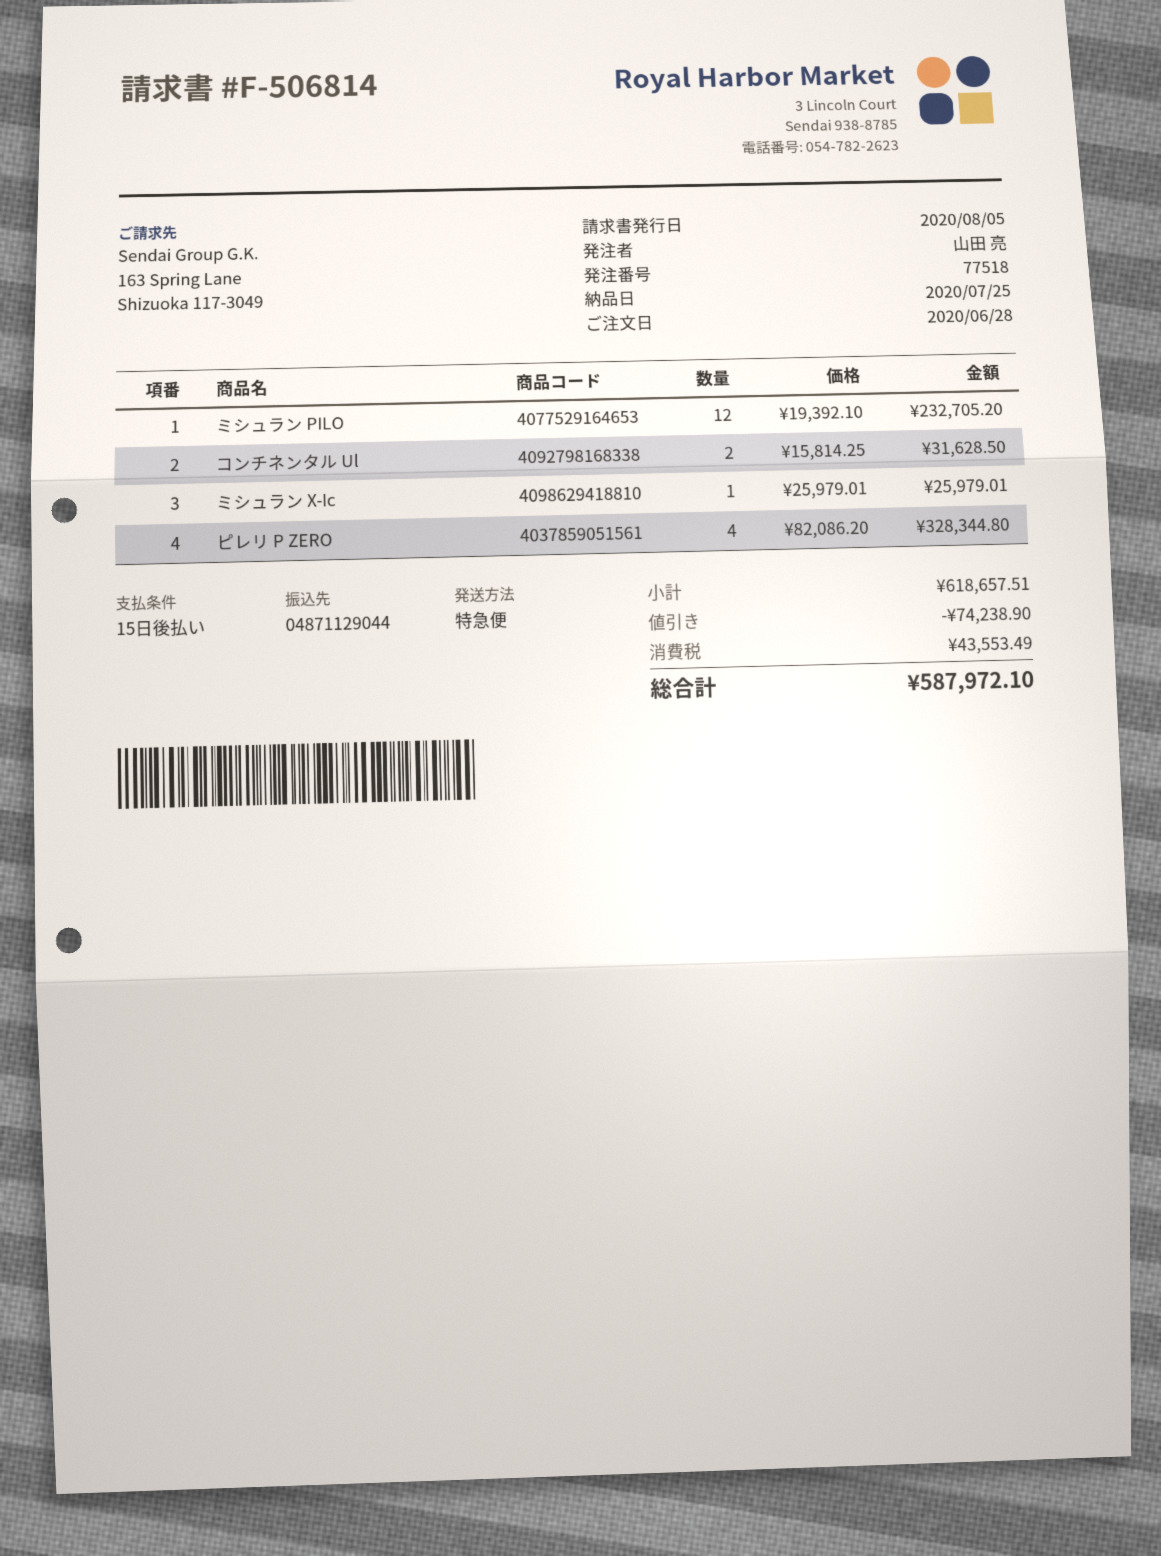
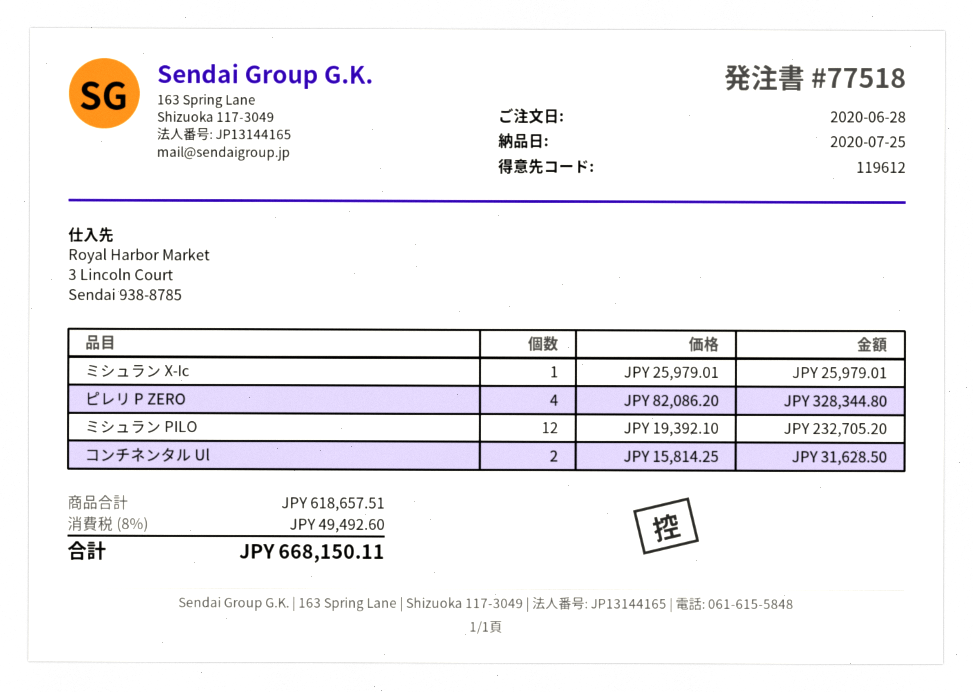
discount: 74238.90 -> none
tax: 43553.49 -> 49492.60
total: 587972.10 -> 668150.11

